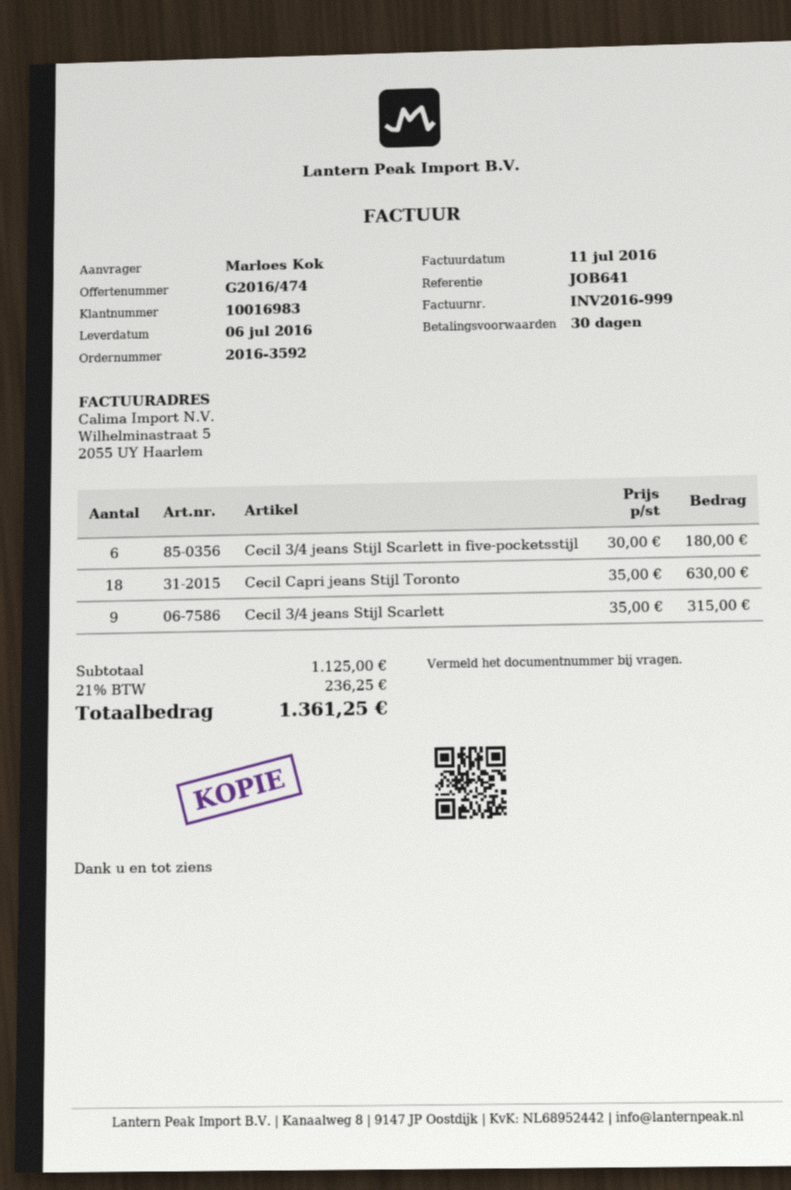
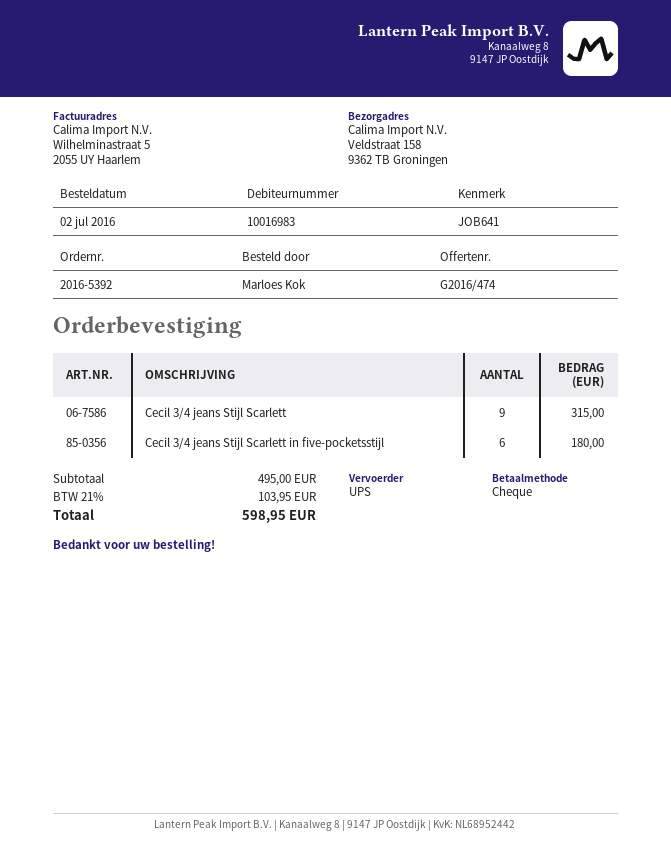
order number: 2016-3592 -> 2016-5392
Cecil Capri jeans Stijl Toronto: 18 for 630.00 -> none
subtotal: 1125.00 -> 495.00
tax: 21% = 236.25 -> 21% = 103.95
total: 1361.25 -> 598.95

